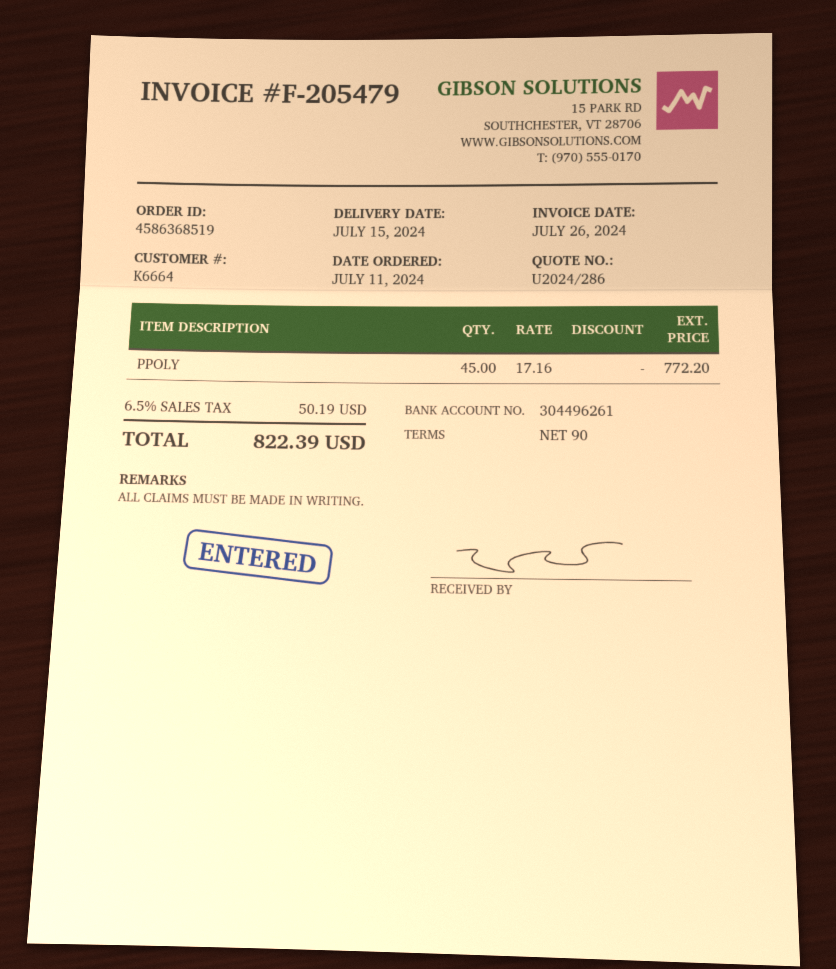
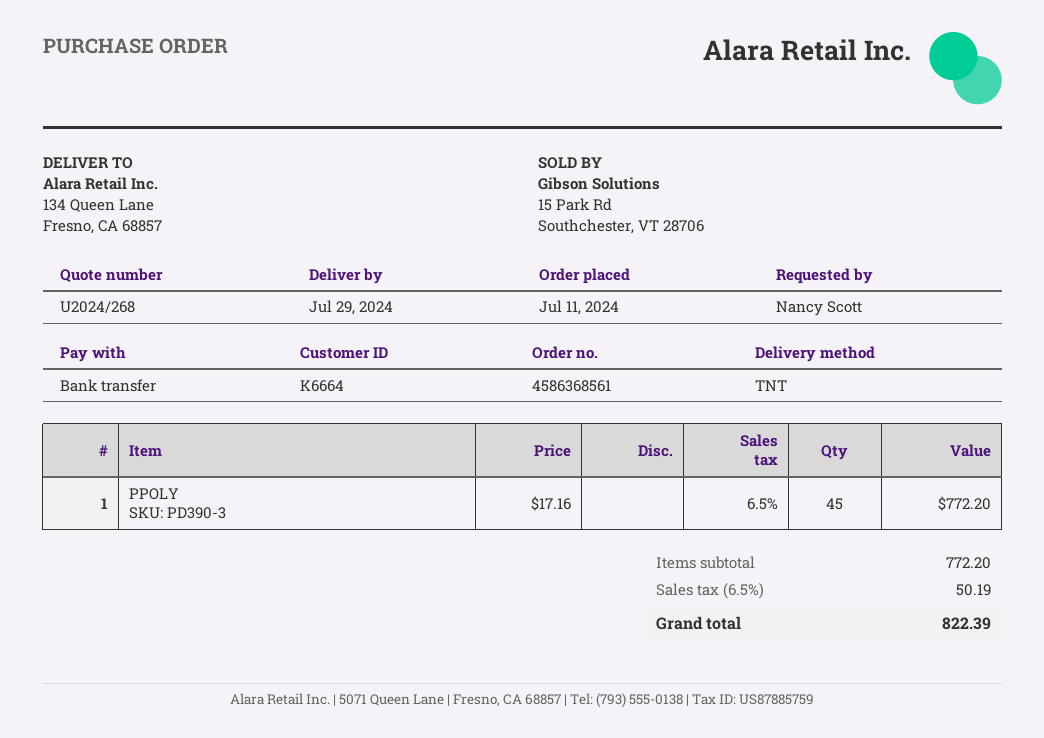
quote number: U2024/286 -> U2024/268
order number: 4586368519 -> 4586368561
delivery date: 2024-07-15 -> 2024-07-29

